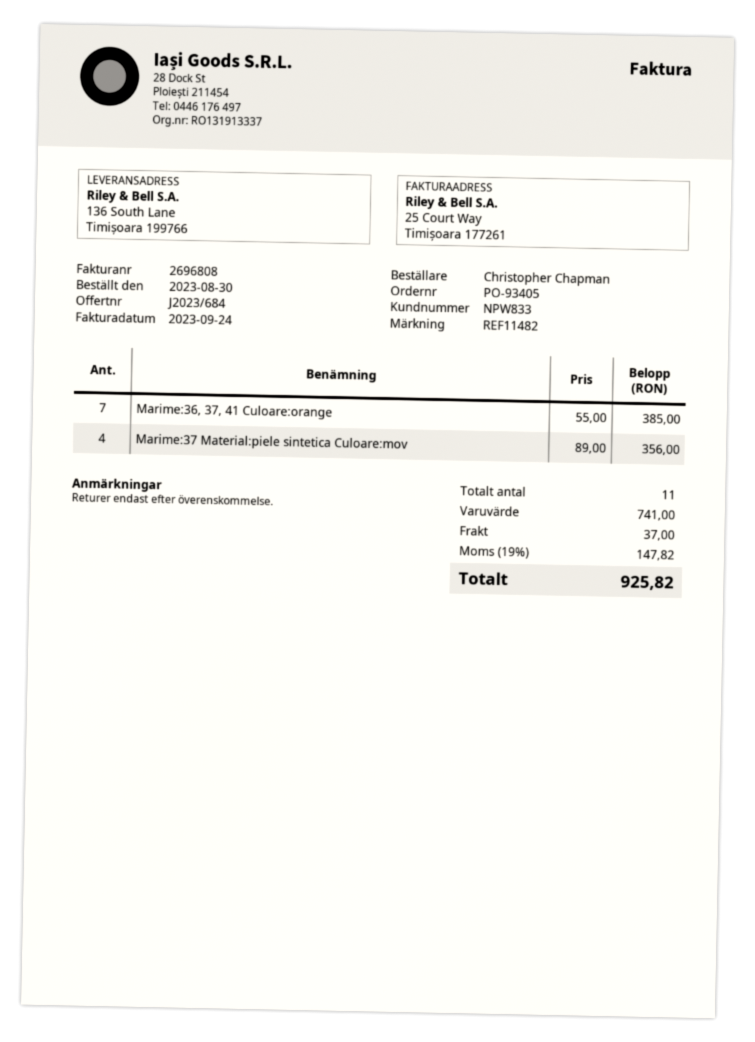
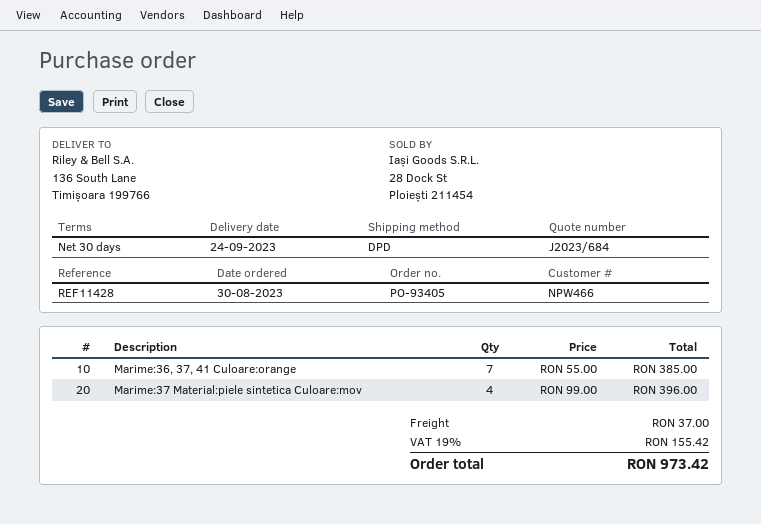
customer number: NPW833 -> NPW466
reference: REF11482 -> REF11428
Marime:37 Material:piele sintetica Culoare:mov: 4 x 89.00 = 356.00 -> 4 x 99.00 = 396.00
tax: 19% = 147.82 -> 19% = 155.42
total: 925.82 -> 973.42

